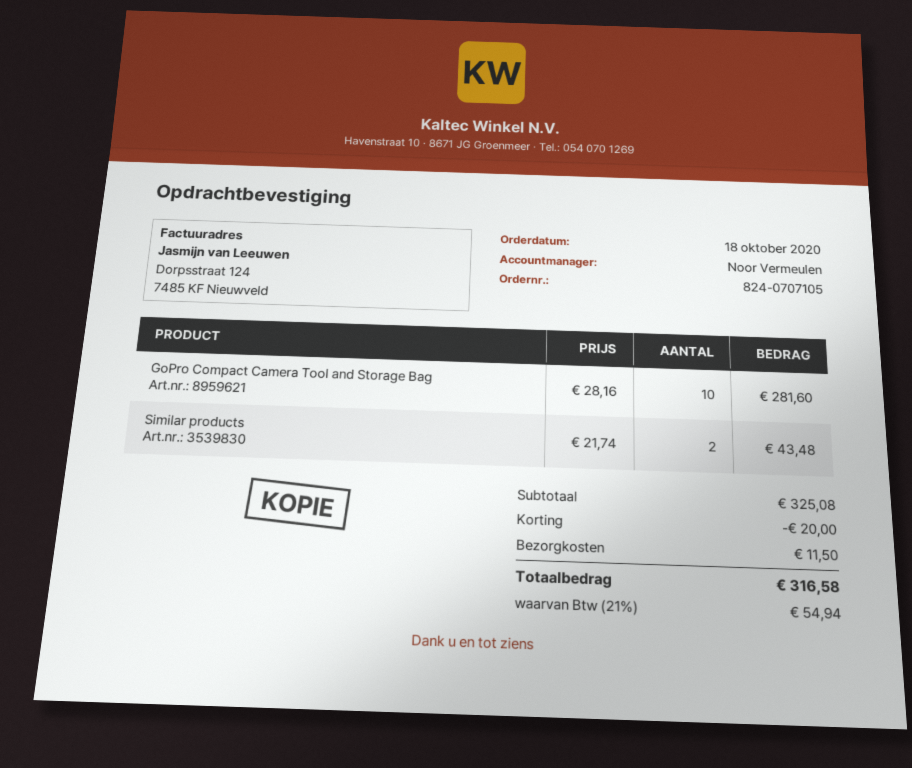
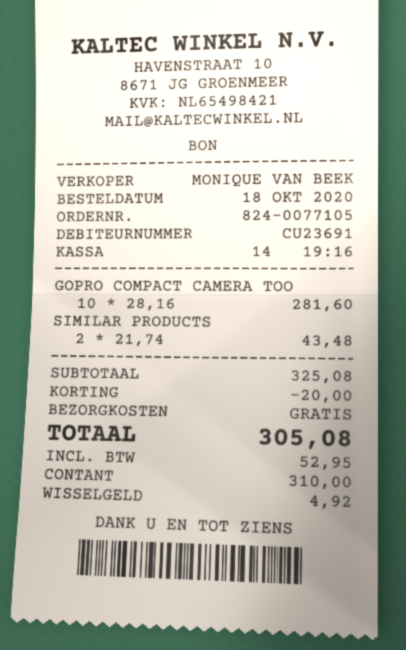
order number: 824-0707105 -> 824-0077105
sales rep: Noor Vermeulen -> MONIQUE VAN BEEK
shipping: 11.50 -> 0.00
tax: 54.94 -> 52.95
total: 316.58 -> 305.08

